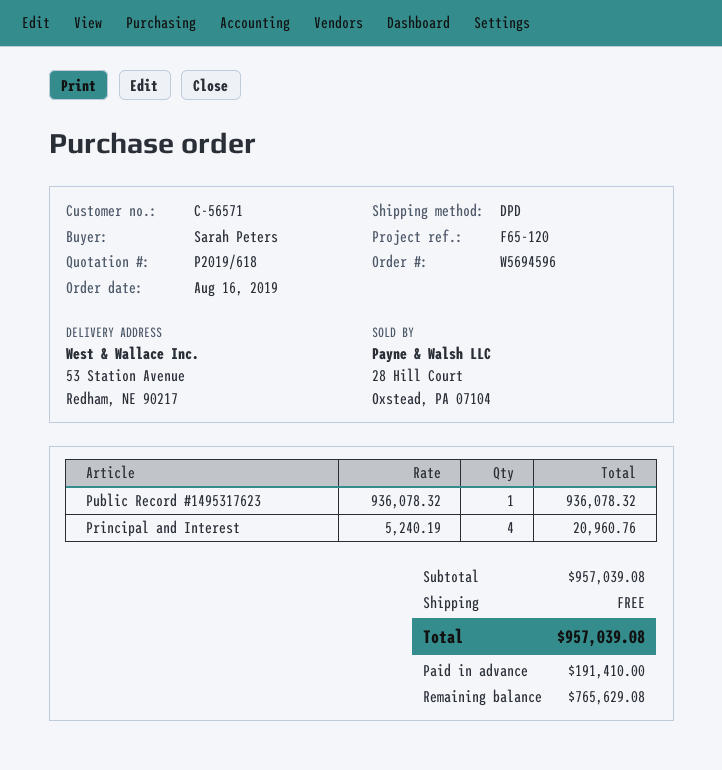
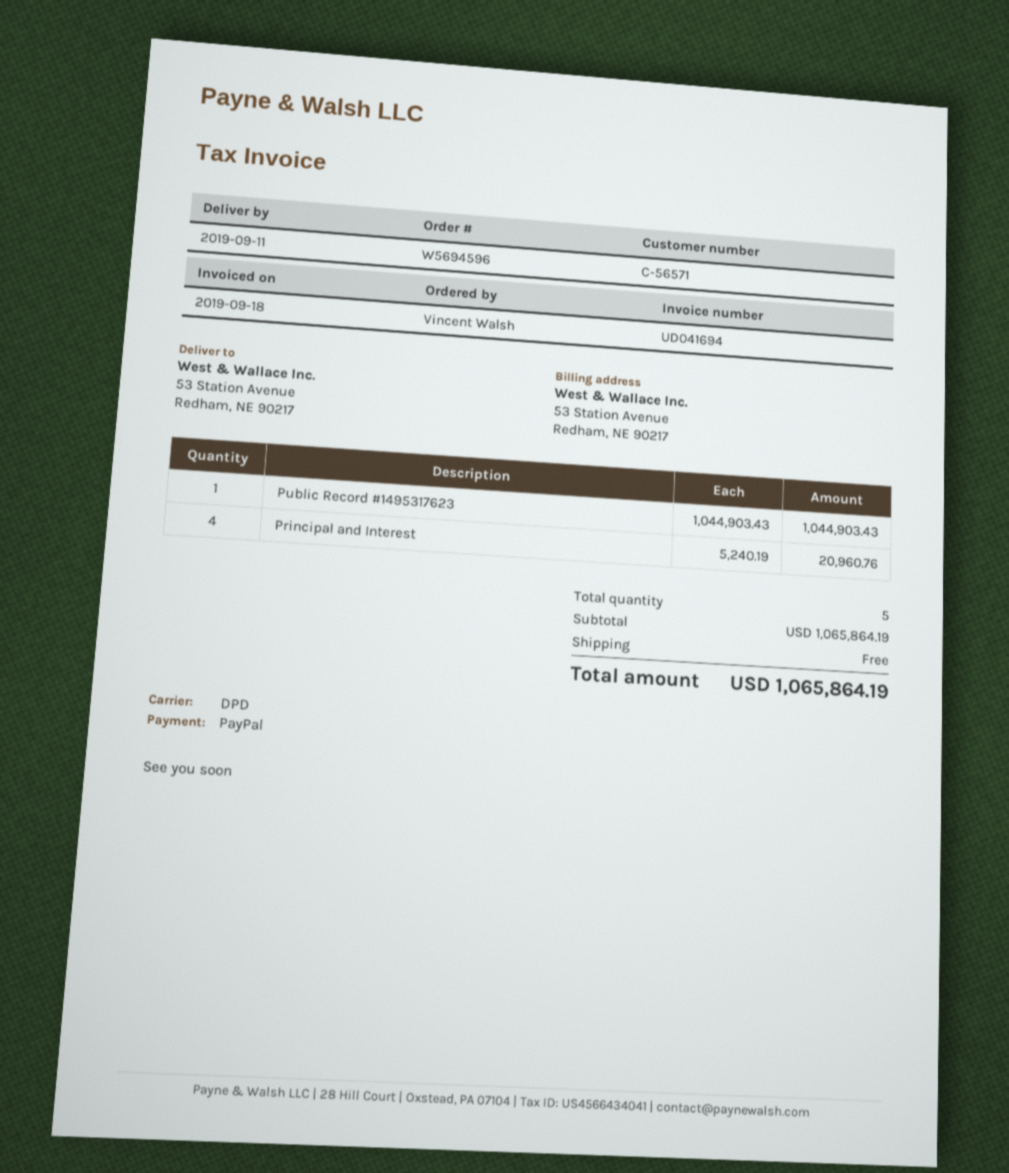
ordered by: Sarah Peters -> Vincent Walsh
Public Record #1495317623: 1 x 936078.32 = 936078.32 -> 1 x 1044903.43 = 1044903.43
subtotal: 957039.08 -> 1065864.19
total: 957039.08 -> 1065864.19

